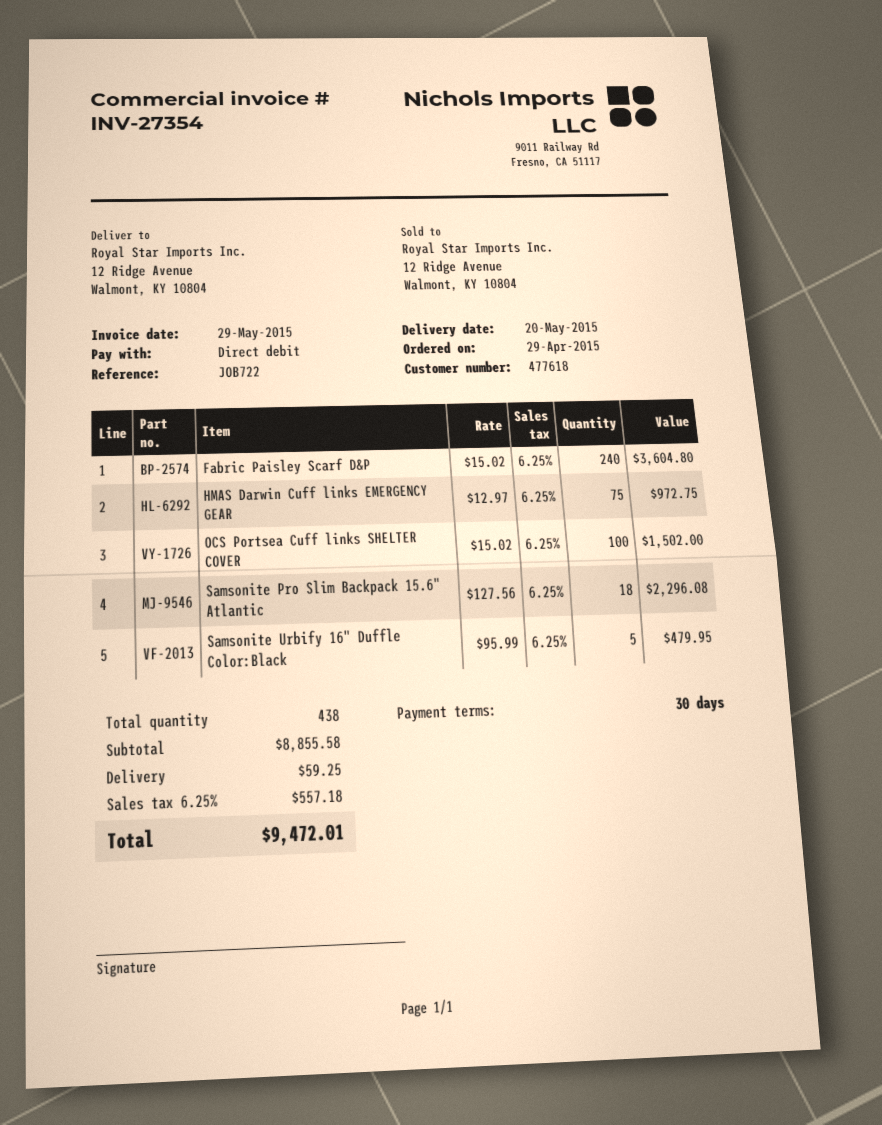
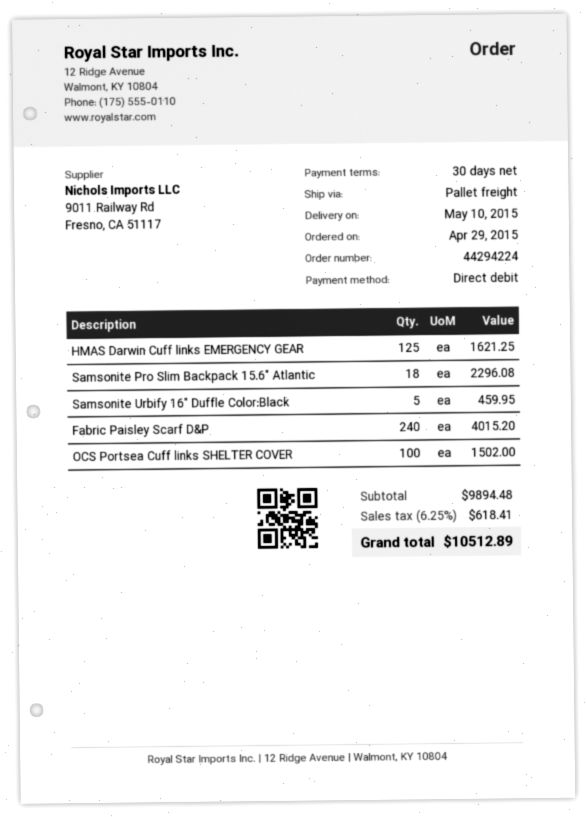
delivery date: 2015-05-20 -> 2015-05-10
Fabric Paisley Scarf D&P: 240 for 3604.80 -> 240 for 4015.20
HMAS Darwin Cuff links EMERGENCY GEAR: 75 for 972.75 -> 125 for 1621.25
Samsonite Urbify 16" Duffle Color:Black: 5 for 479.95 -> 5 for 459.95
subtotal: 8855.58 -> 9894.48
shipping: 59.25 -> none
tax: 6.25% = 557.18 -> 6.25% = 618.41
total: 9472.01 -> 10512.89

